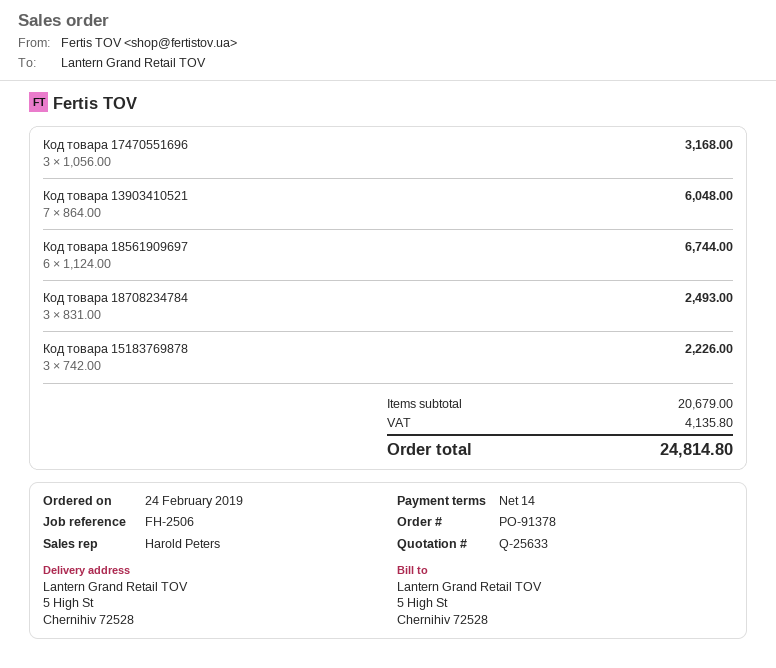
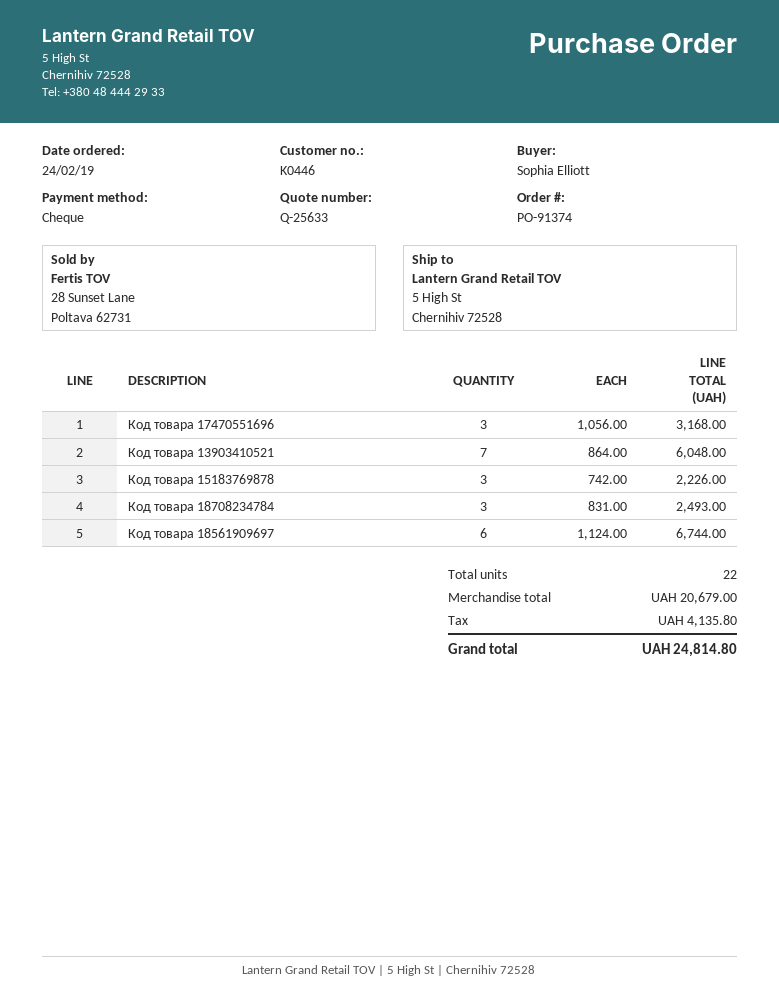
order number: PO-91378 -> PO-91374

